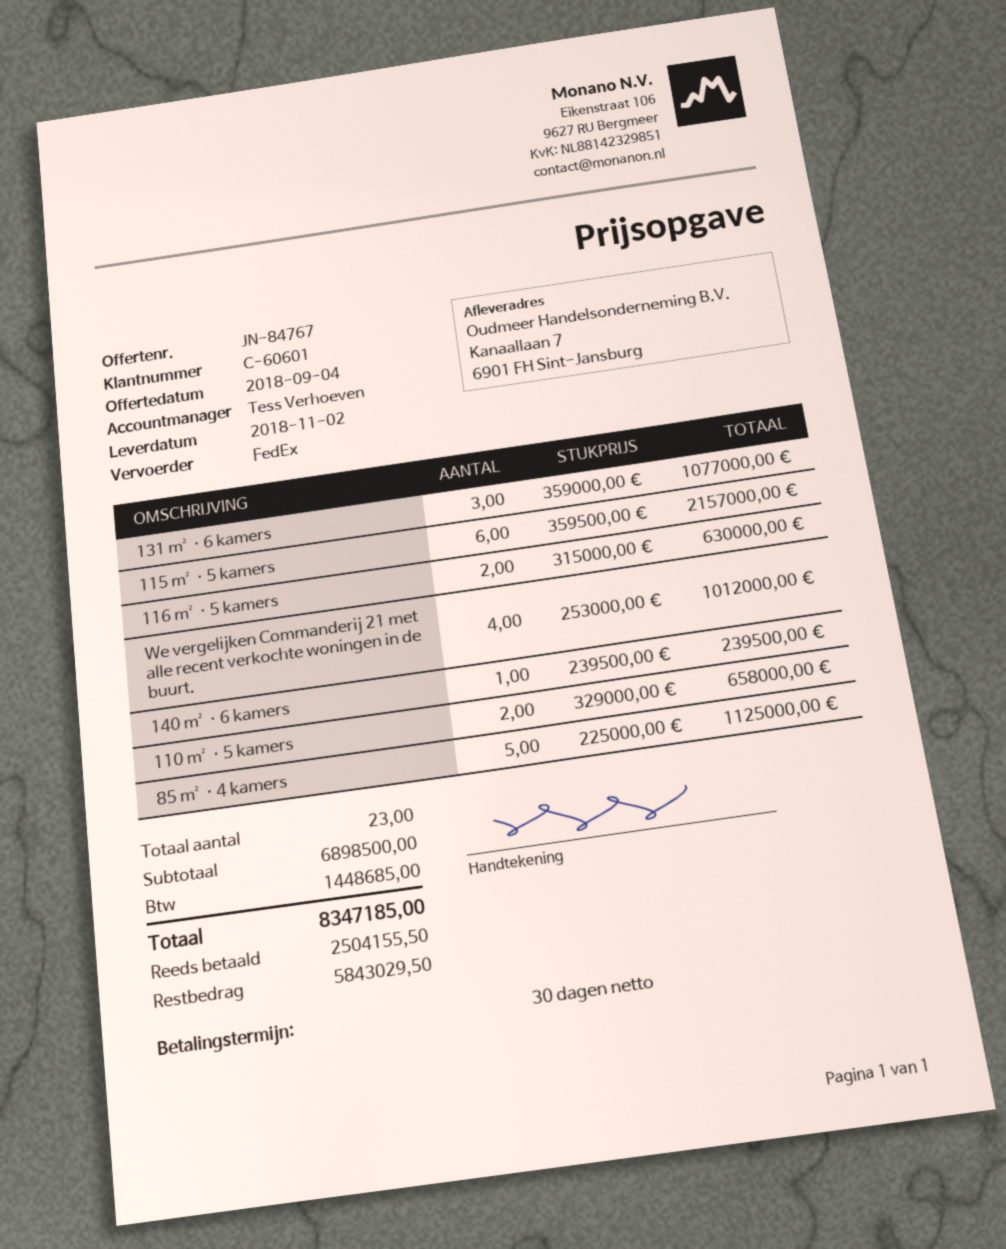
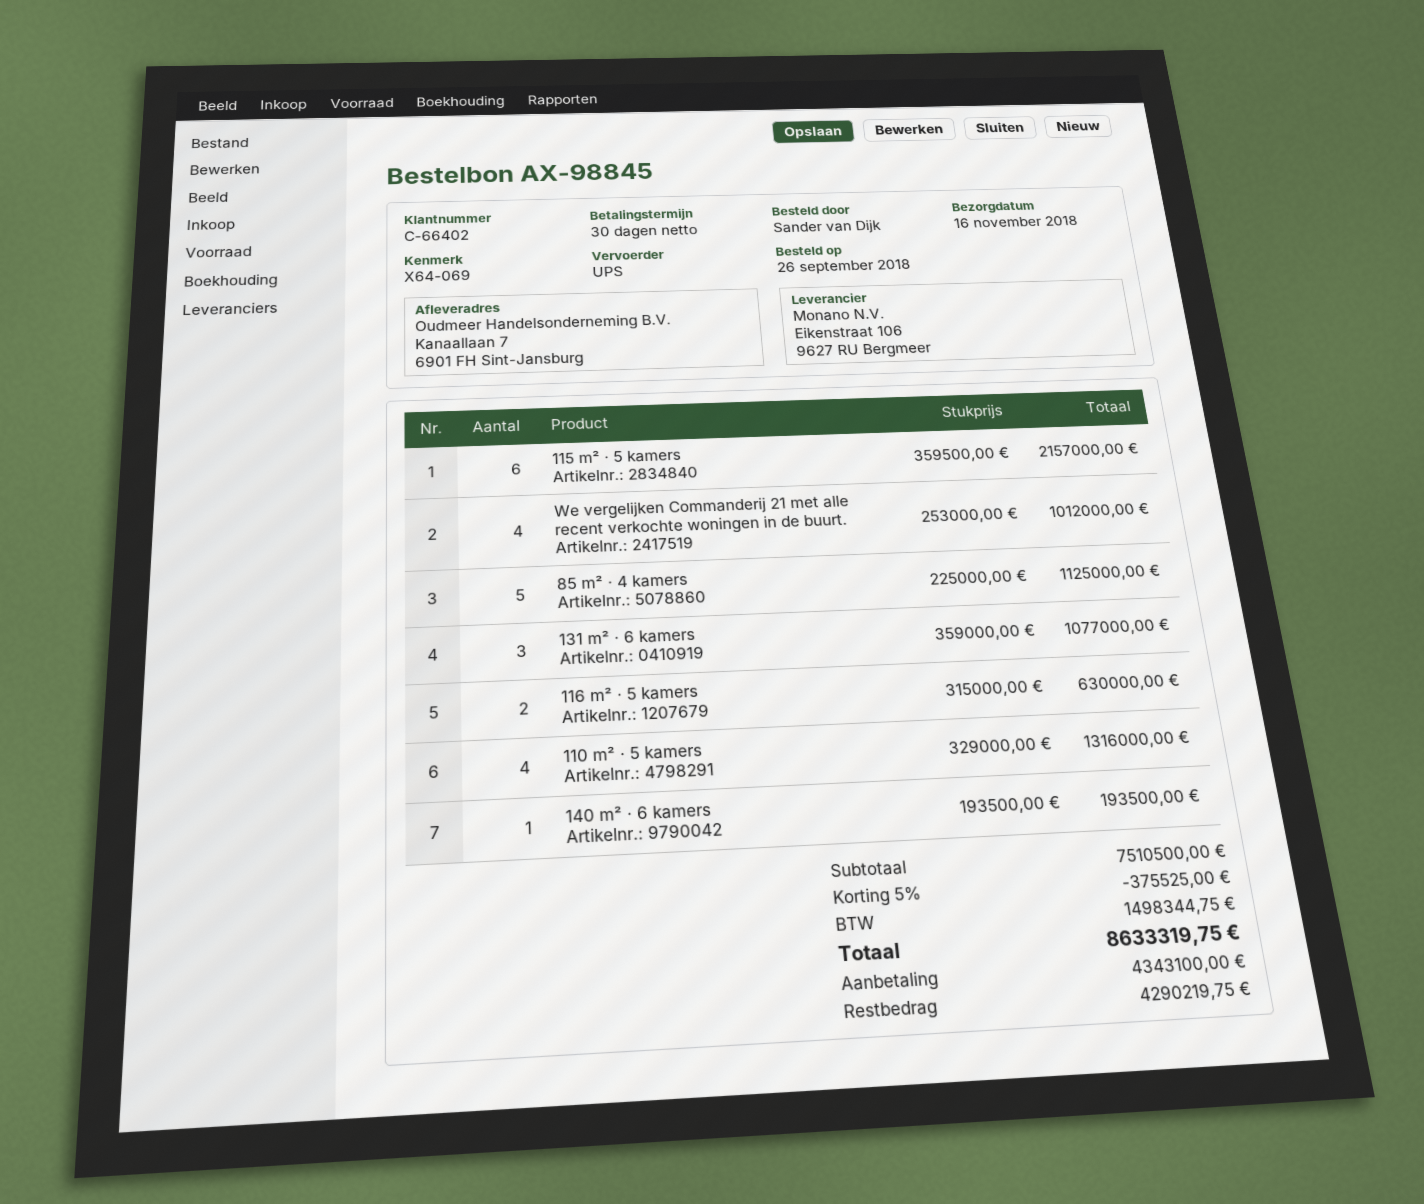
delivery date: 2018-11-02 -> 2018-11-16
customer number: C-60601 -> C-66402
shipping method: FedEx -> UPS
140 m² · 6 kamers: 1 x 239500.00 = 239500.00 -> 1 x 193500.00 = 193500.00
110 m² · 5 kamers: 2 x 329000.00 = 658000.00 -> 4 x 329000.00 = 1316000.00
subtotal: 6898500.00 -> 7510500.00
discount: none -> 5% = 375525.00
tax: 1448685.00 -> 1498344.75
total: 8347185.00 -> 8633319.75
deposit: 2504155.50 -> 4343100.00
balance: 5843029.50 -> 4290219.75

